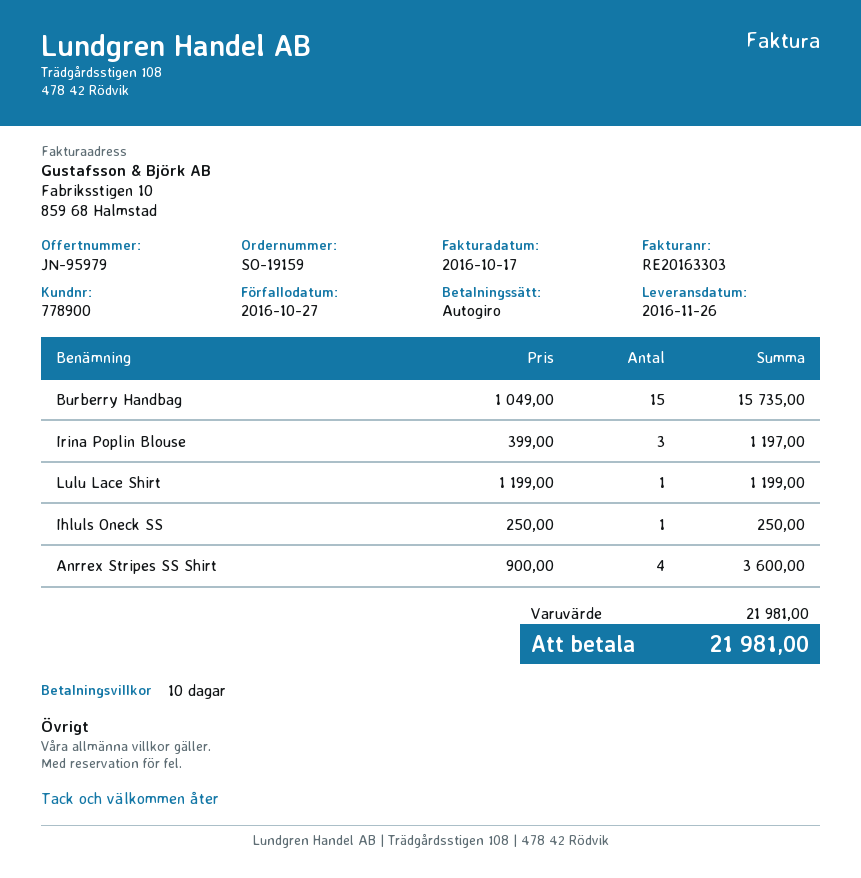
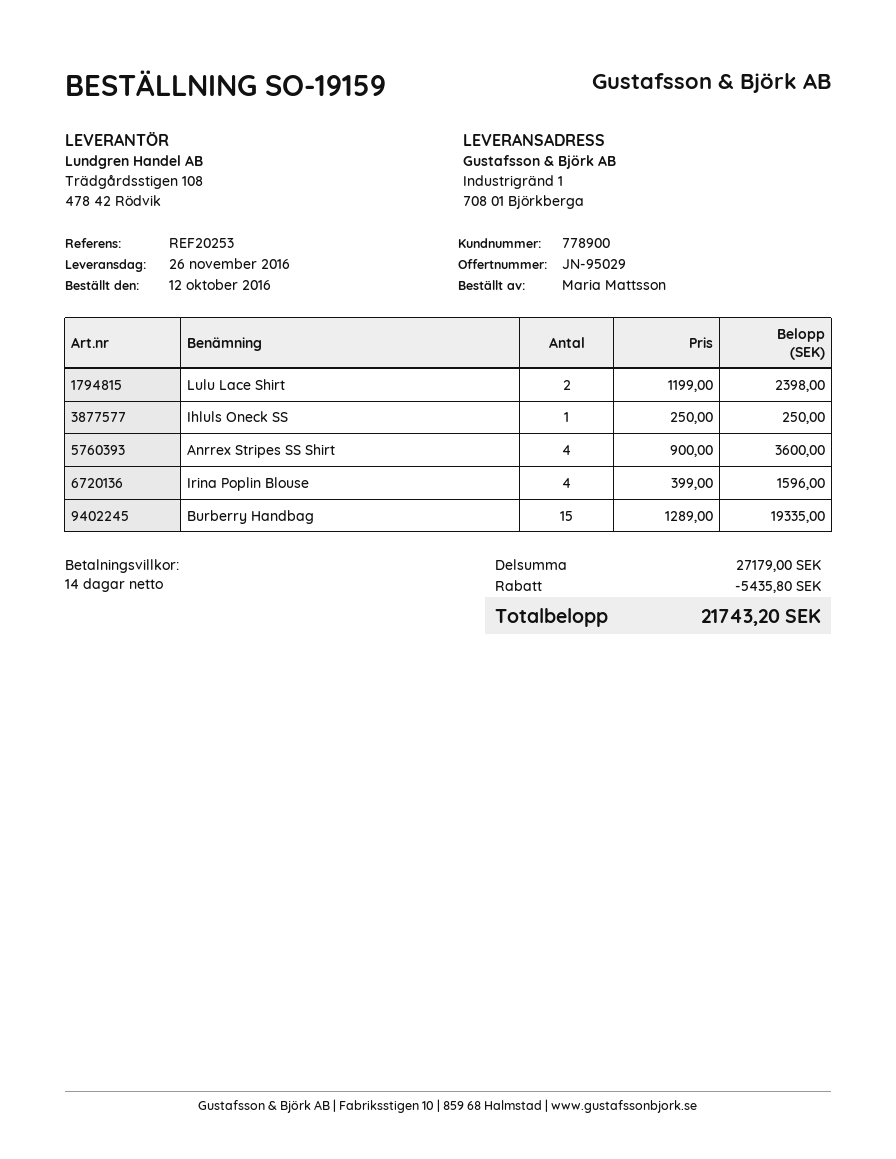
quote number: JN-95979 -> JN-95029
payment terms: 10 days -> 14 days
Burberry Handbag: 15 x 1049.00 = 15735.00 -> 15 x 1289.00 = 19335.00
Irina Poplin Blouse: 3 x 399.00 = 1197.00 -> 4 x 399.00 = 1596.00
Lulu Lace Shirt: 1 x 1199.00 = 1199.00 -> 2 x 1199.00 = 2398.00
subtotal: 21981.00 -> 27179.00
discount: none -> 5435.80
total: 21981.00 -> 21743.20

